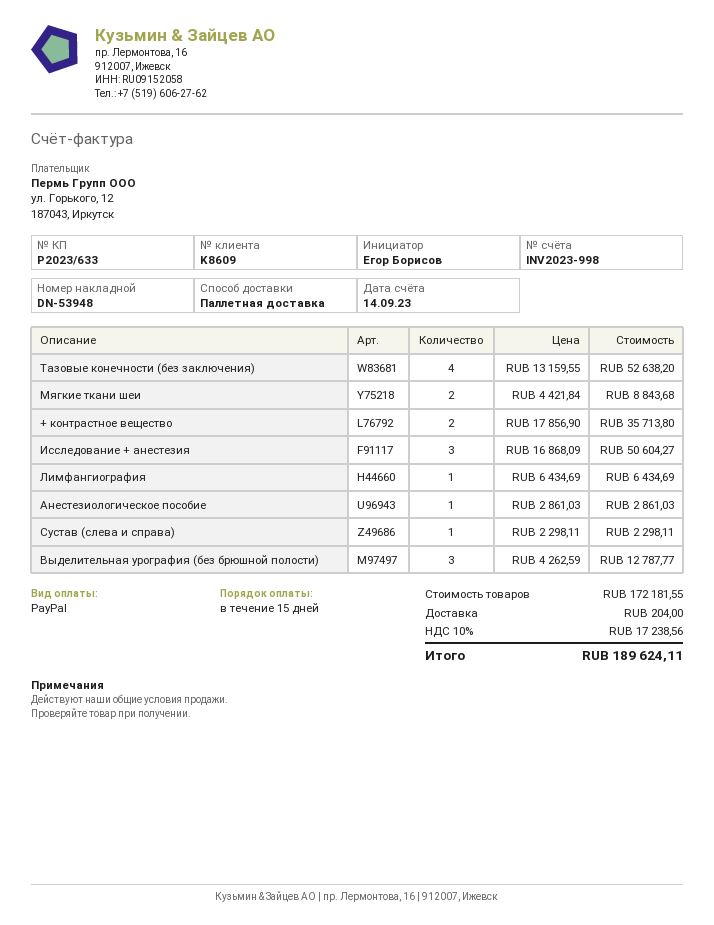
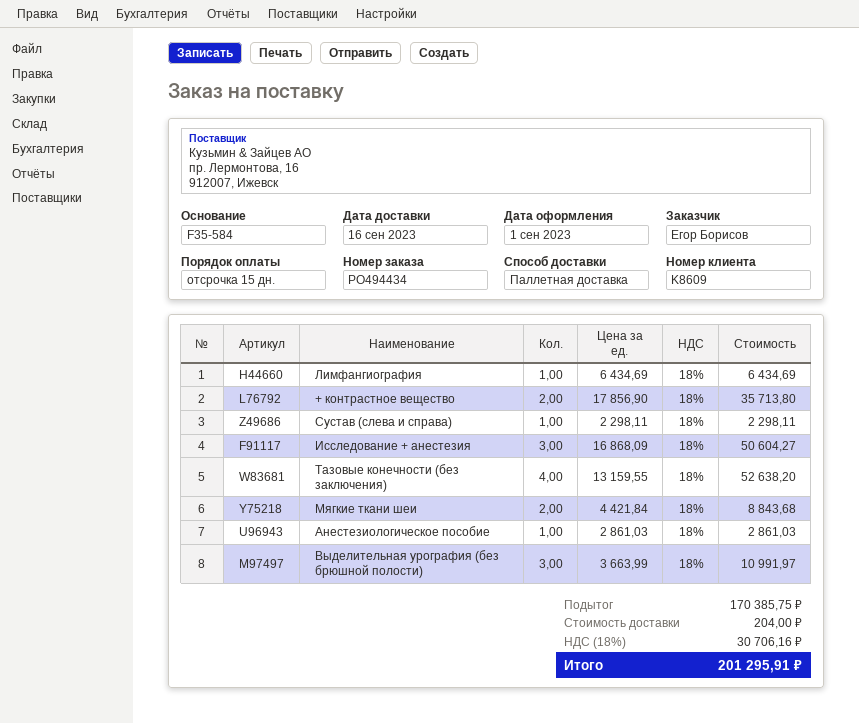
Выделительная урография (без брюшной полости): 3 x 4262.59 = 12787.77 -> 3 x 3663.99 = 10991.97
subtotal: 172181.55 -> 170385.75
tax: 10% = 17238.56 -> 18% = 30706.16
total: 189624.11 -> 201295.91

